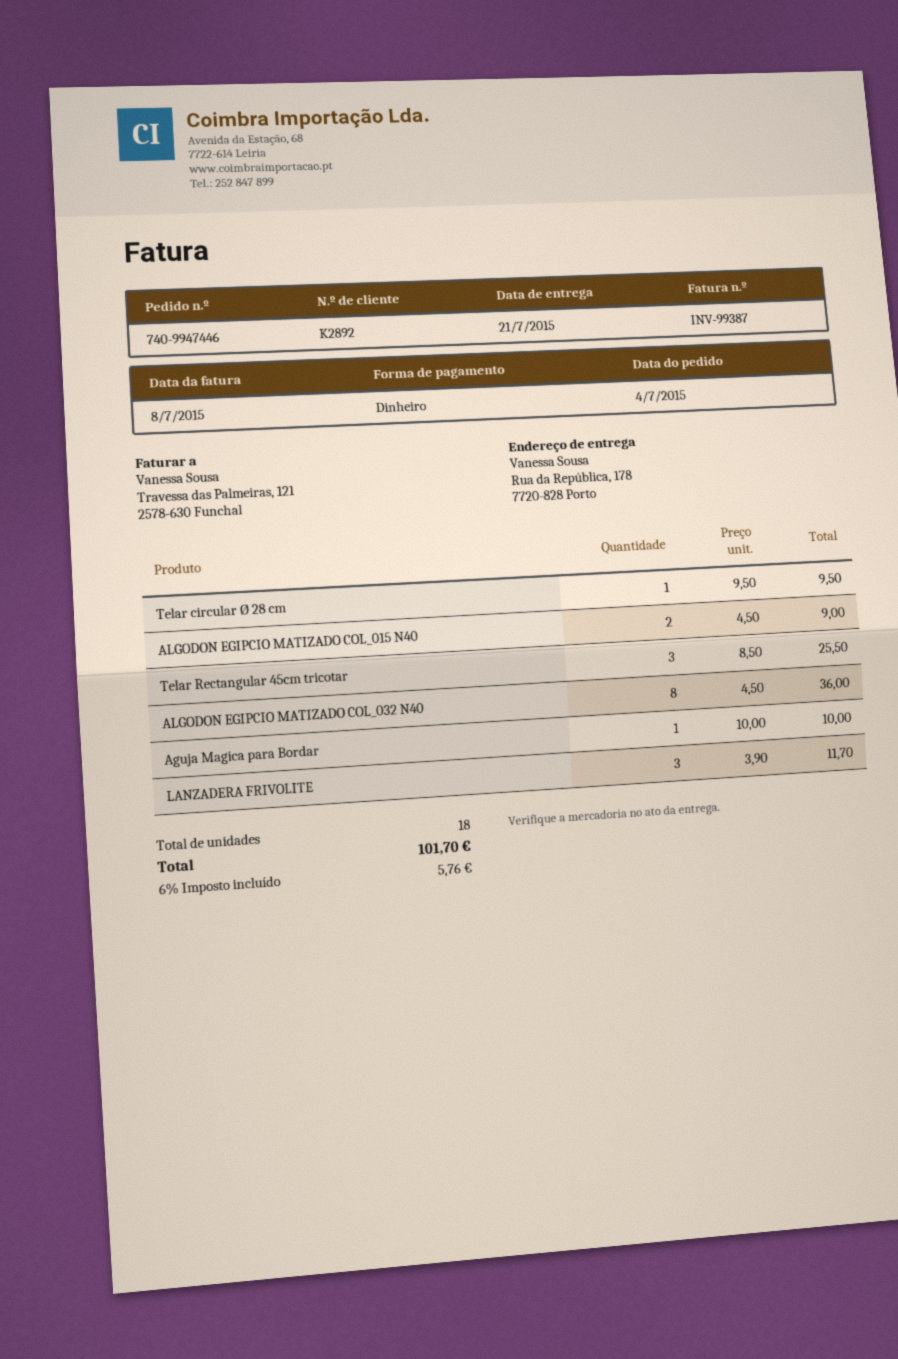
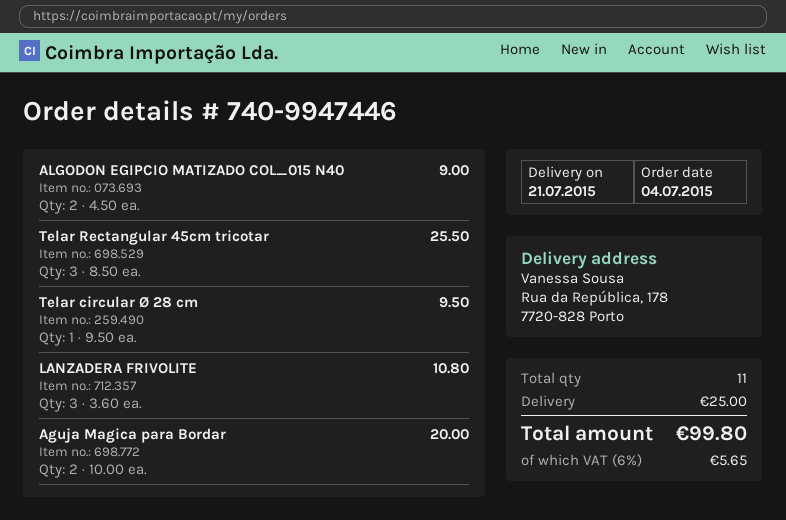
ALGODON EGIPCIO MATIZADO COL_032 N40: 8 x 4.50 = 36.00 -> none
Aguja Magica para Bordar: 1 x 10.00 = 10.00 -> 2 x 10.00 = 20.00
LANZADERA FRIVOLITE: 3 x 3.90 = 11.70 -> 3 x 3.60 = 10.80
total quantity: 18 -> 11
shipping: none -> 25.00
tax: 6% = 5.76 -> 6% = 5.65
total: 101.70 -> 99.80

